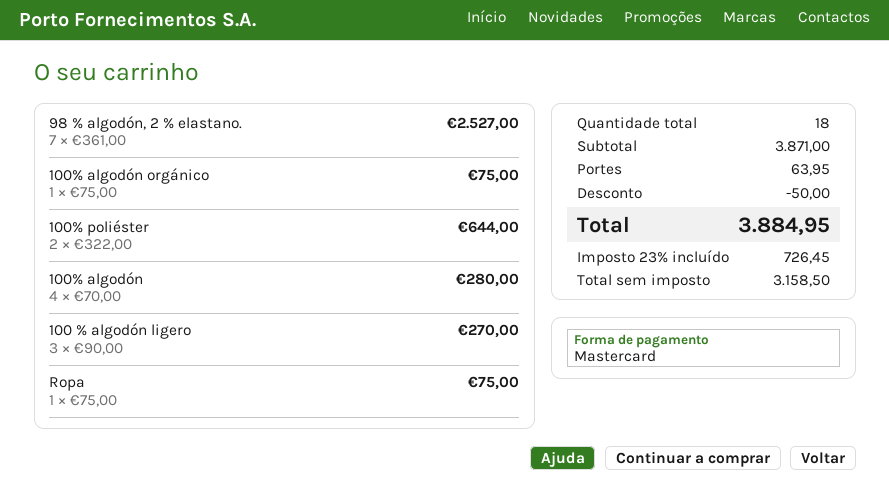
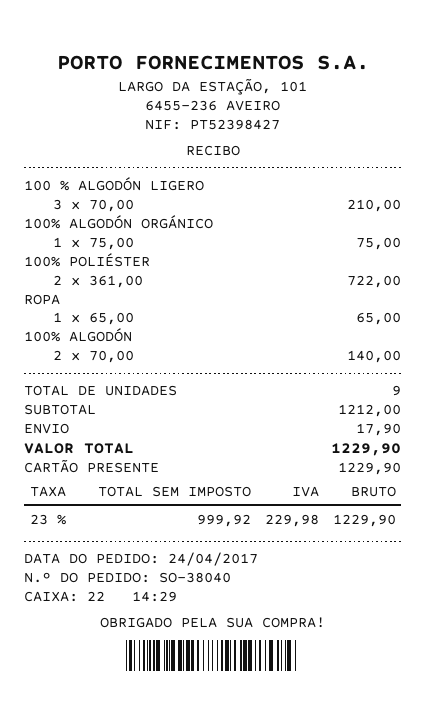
payment method: Mastercard -> gift card
98 % algodón, 2 % elastano.: 7 x 361.00 = 2527.00 -> none
100% poliéster: 2 x 322.00 = 644.00 -> 2 x 361.00 = 722.00
100% algodón: 4 x 70.00 = 280.00 -> 2 x 70.00 = 140.00
100 % algodón ligero: 3 x 90.00 = 270.00 -> 3 x 70.00 = 210.00
Ropa: 1 x 75.00 = 75.00 -> 1 x 65.00 = 65.00
total quantity: 18 -> 9
subtotal: 3871.00 -> 1212.00
discount: 50.00 -> none
shipping: 63.95 -> 17.90
net: 3158.50 -> 999.92
tax: 23% = 726.45 -> 23% = 229.98
total: 3884.95 -> 1229.90

